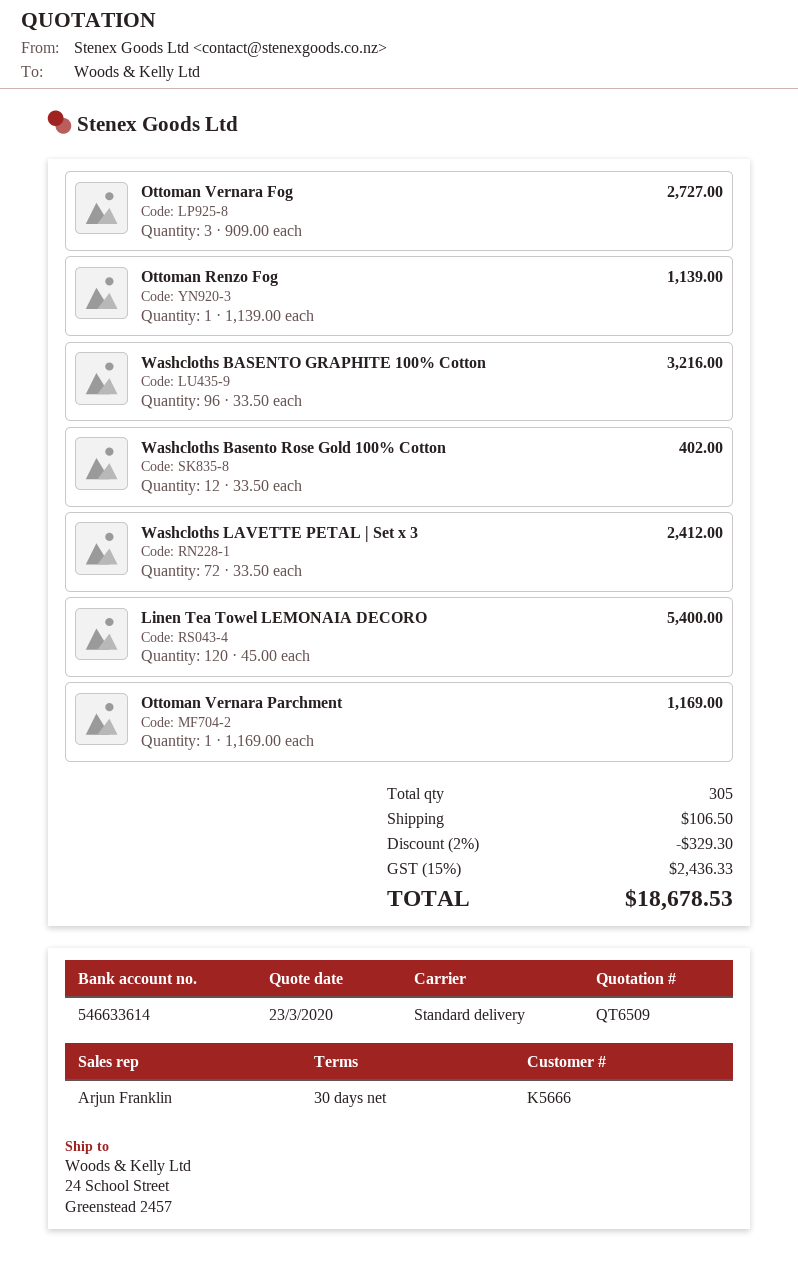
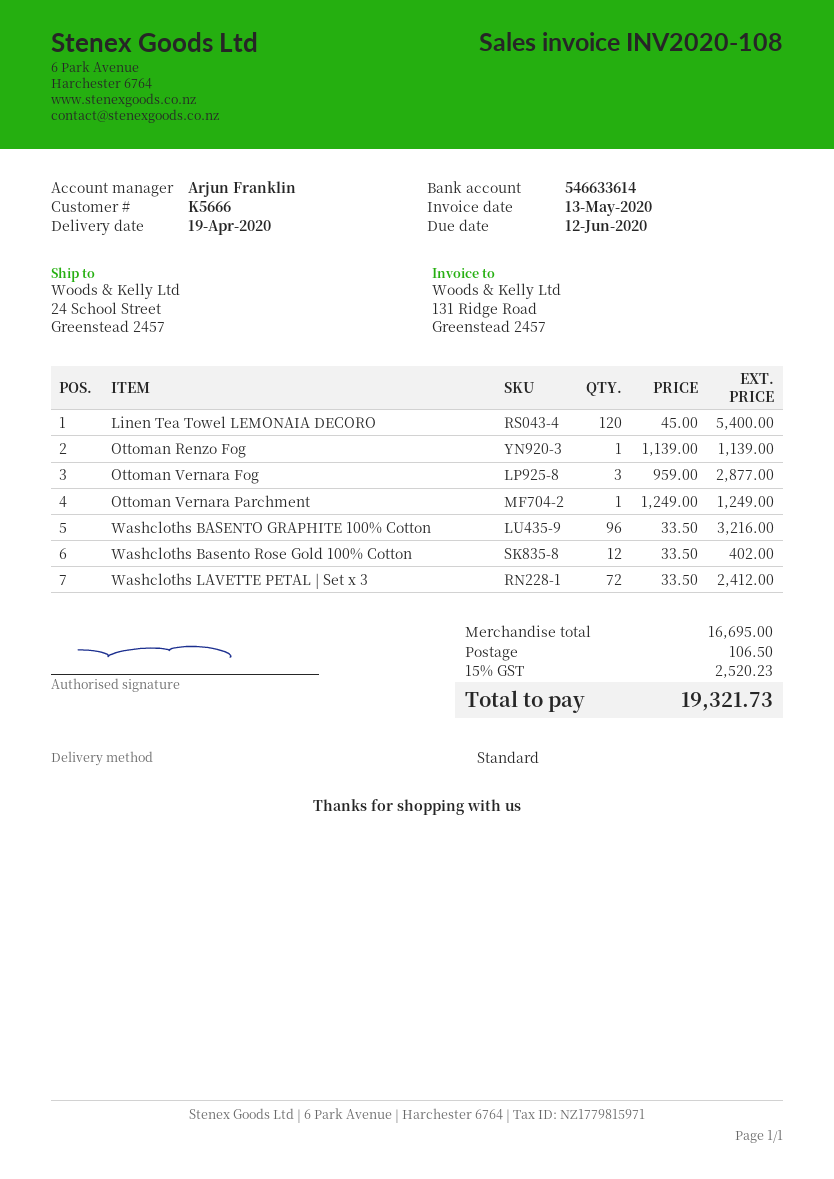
Ottoman Vernara Fog: 3 x 909.00 = 2727.00 -> 3 x 959.00 = 2877.00
Ottoman Vernara Parchment: 1 x 1169.00 = 1169.00 -> 1 x 1249.00 = 1249.00
discount: 2% = 329.30 -> none
tax: 15% = 2436.33 -> 15% = 2520.23
total: 18678.53 -> 19321.73

